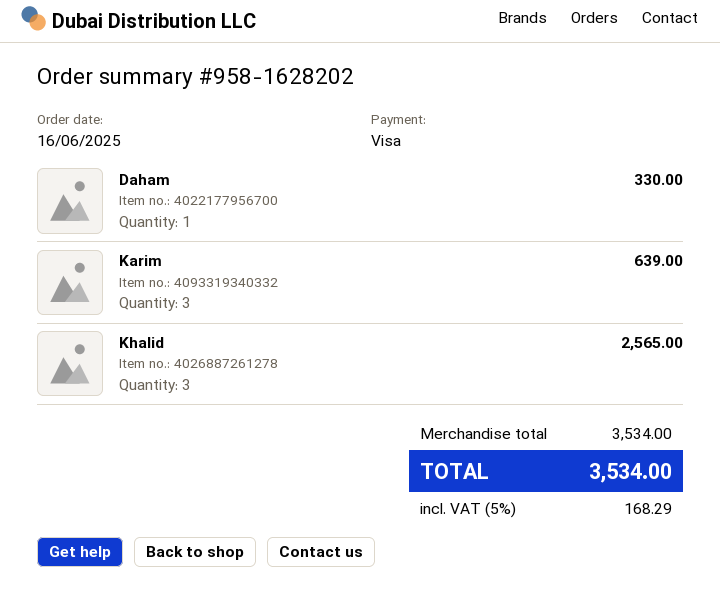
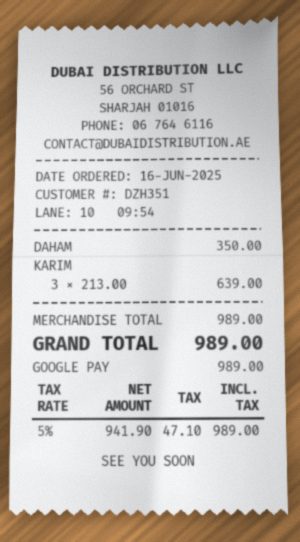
payment method: Visa -> Google Pay
Daham: 1 for 330.00 -> 1 for 350.00
Khalid: 3 for 2565.00 -> none
subtotal: 3534.00 -> 989.00
tax: 5% = 168.29 -> 5% = 47.10
total: 3534.00 -> 989.00

